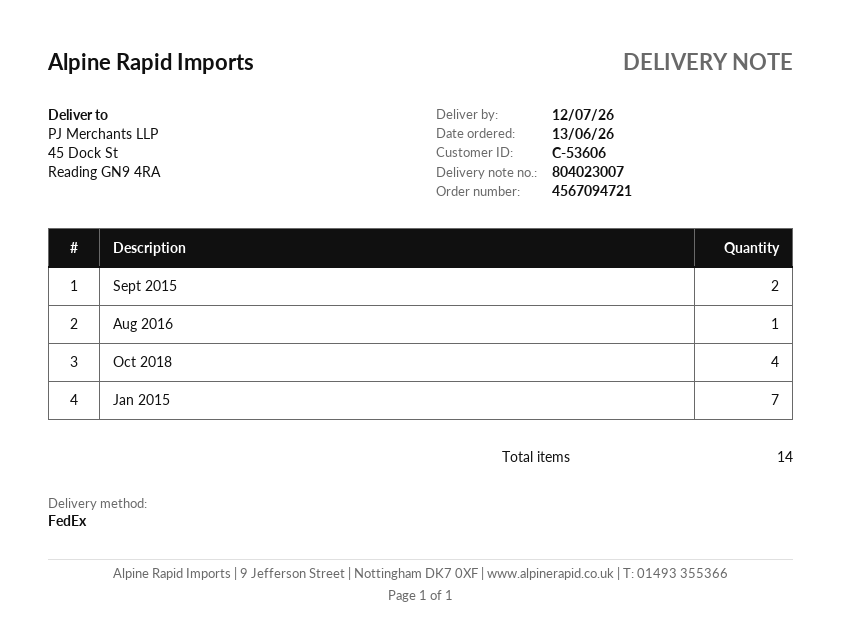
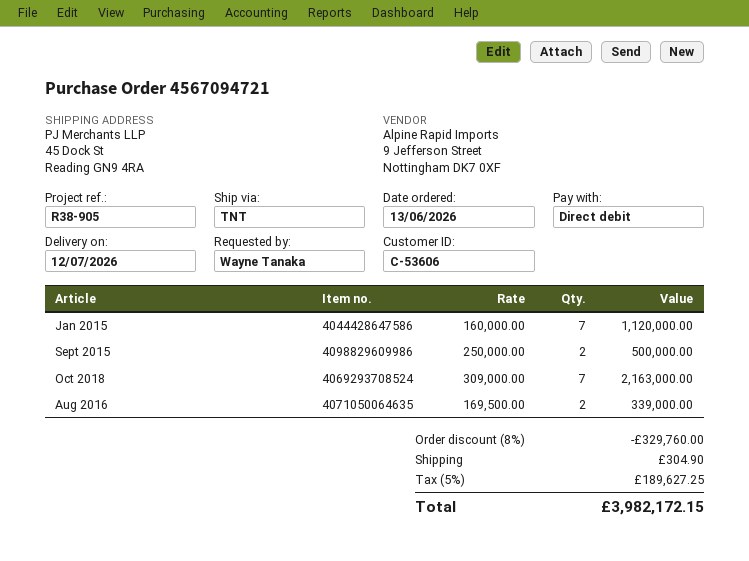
shipping method: FedEx -> TNT
Aug 2016: 1 -> 2
Oct 2018: 4 -> 7

